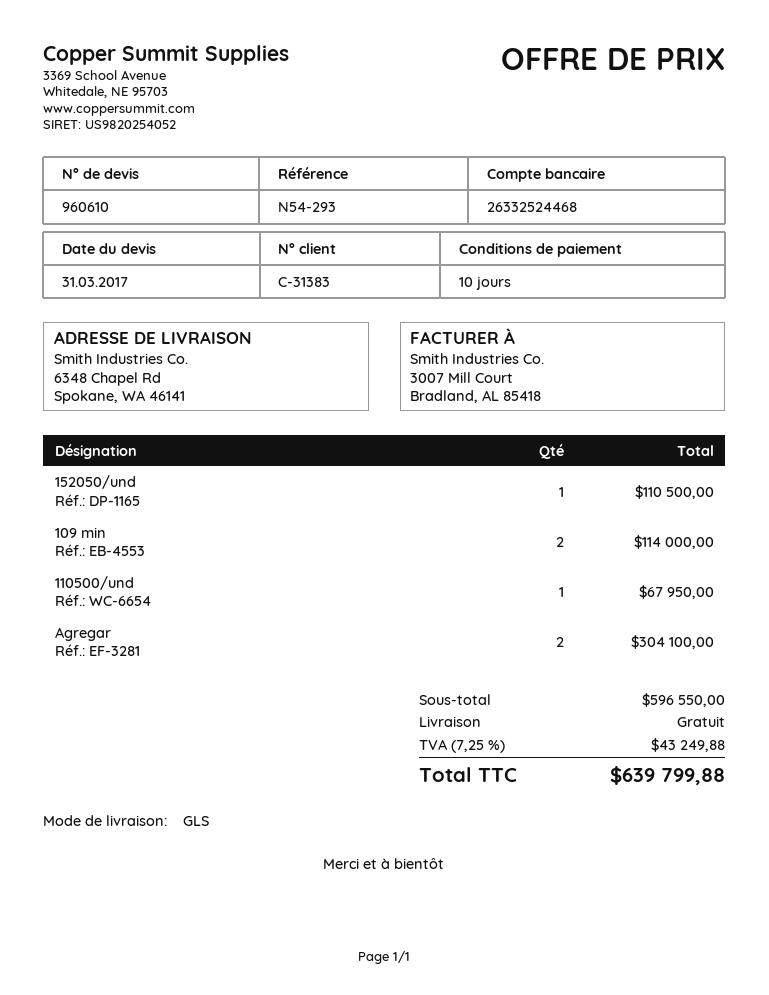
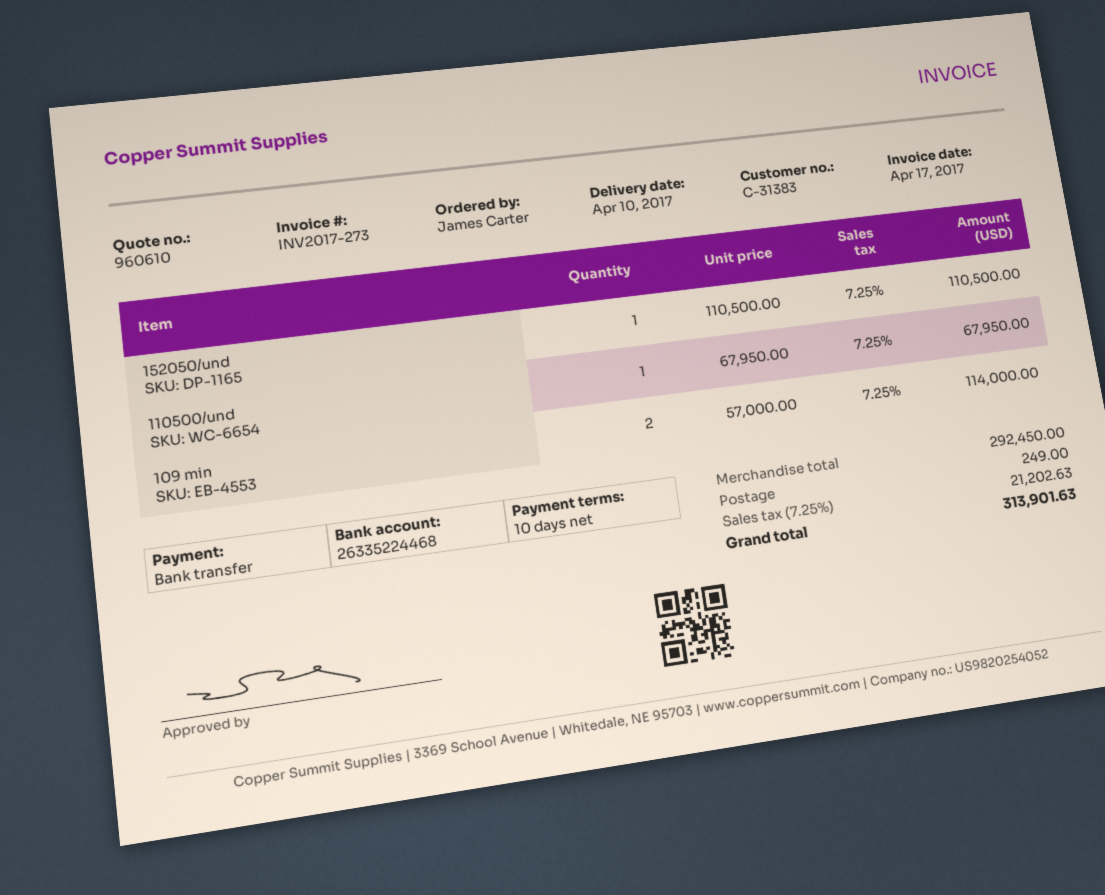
bank account: 26332524468 -> 26335224468
Agregar: 2 for 304100.00 -> none
subtotal: 596550.00 -> 292450.00
shipping: 0.00 -> 249.00
tax: 7.25% = 43249.88 -> 7.25% = 21202.63
total: 639799.88 -> 313901.63

